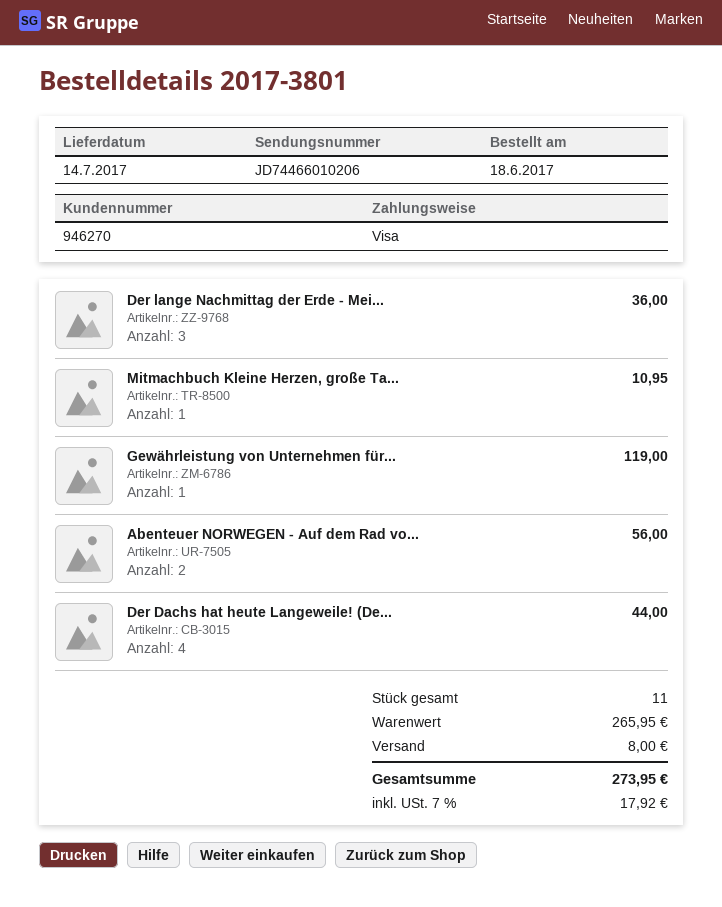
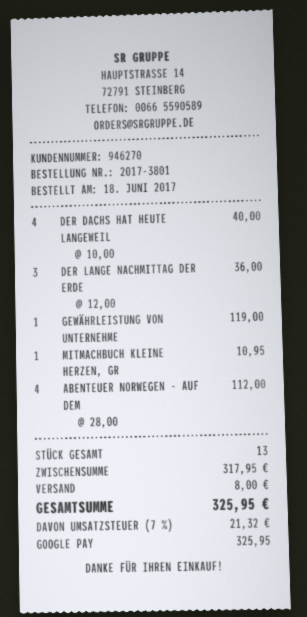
payment method: Visa -> Google Pay
Abenteuer NORWEGEN - Auf dem Rad vo...: 2 for 56.00 -> 4 for 112.00
Der Dachs hat heute Langeweile! (De...: 4 for 44.00 -> 4 for 40.00
total quantity: 11 -> 13
subtotal: 265.95 -> 317.95
tax: 7% = 17.92 -> 7% = 21.32
total: 273.95 -> 325.95

